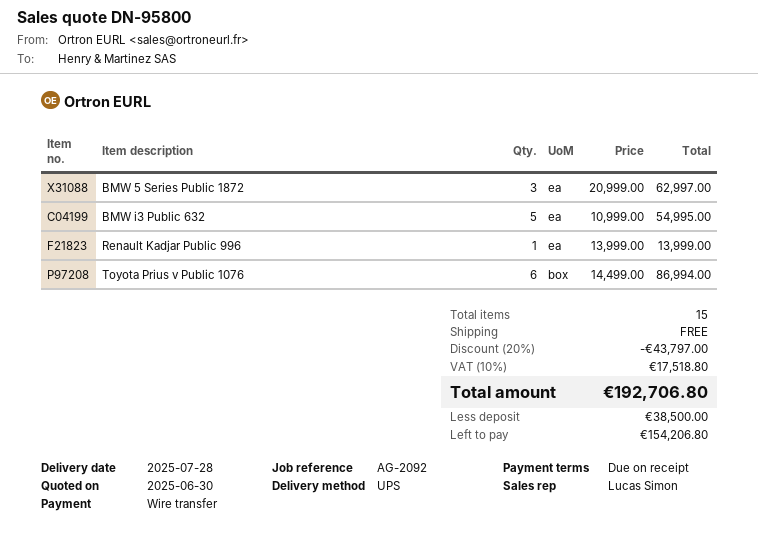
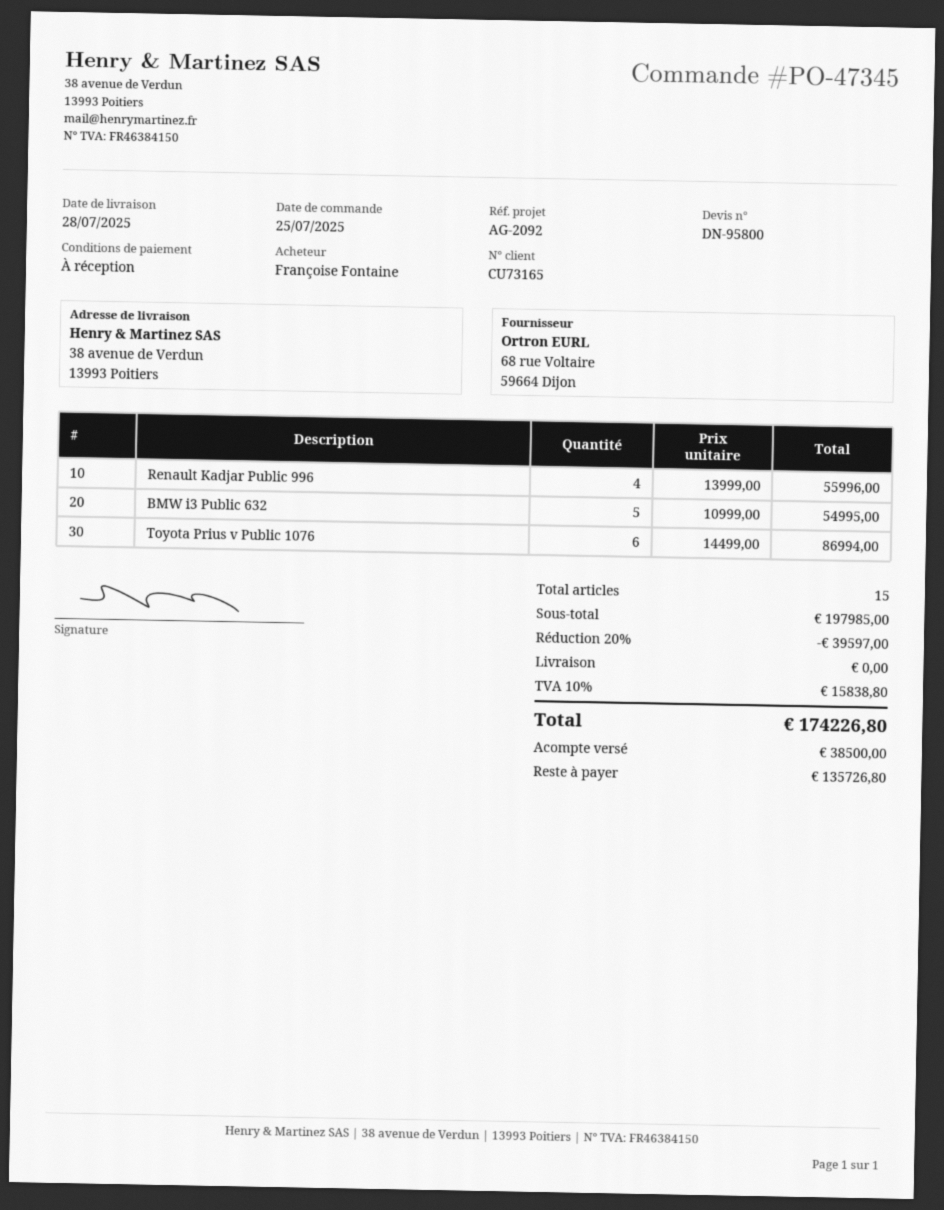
BMW 5 Series Public 1872: 3 x 20999.00 = 62997.00 -> none
Renault Kadjar Public 996: 1 x 13999.00 = 13999.00 -> 4 x 13999.00 = 55996.00
discount: 20% = 43797.00 -> 20% = 39597.00
tax: 10% = 17518.80 -> 10% = 15838.80
total: 192706.80 -> 174226.80
balance: 154206.80 -> 135726.80

